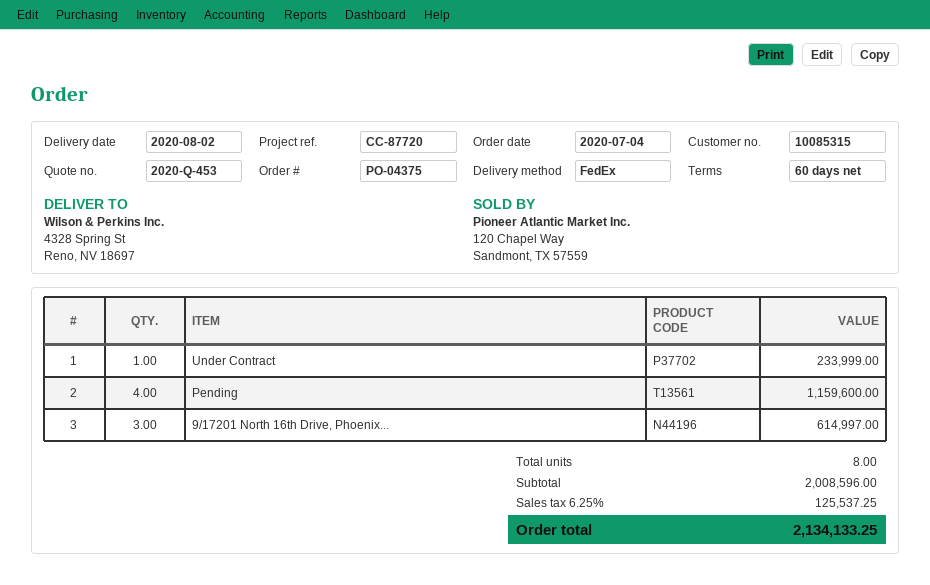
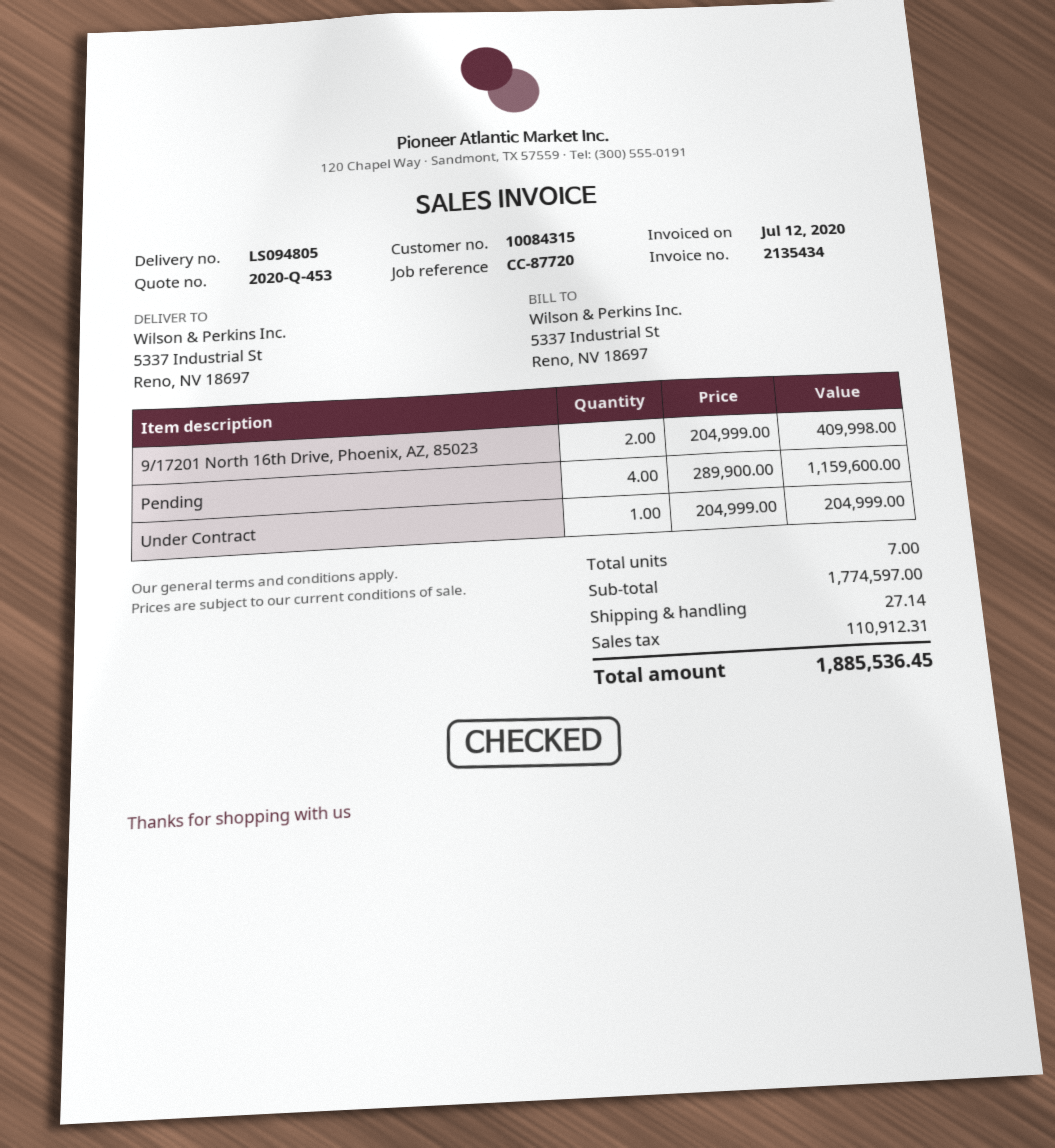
customer number: 10085315 -> 10084315
ship to: 4328 Spring St, Reno, NV 18697 -> 5337 Industrial St, Reno, NV 18697
Under Contract: 1 for 233999.00 -> 1 for 204999.00
9/17201 North 16th Drive, Phoenix...: 3 for 614997.00 -> 2 for 409998.00
total quantity: 8 -> 7
subtotal: 2008596.00 -> 1774597.00
shipping: none -> 27.14
tax: 125537.25 -> 110912.31
total: 2134133.25 -> 1885536.45

